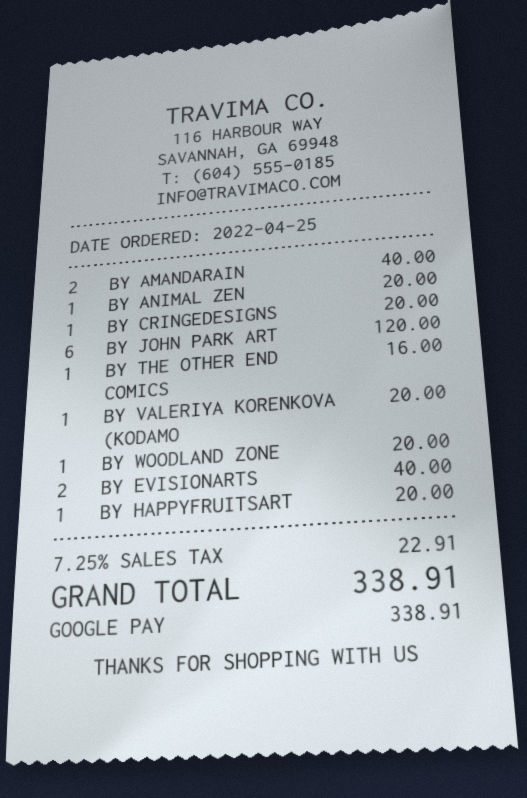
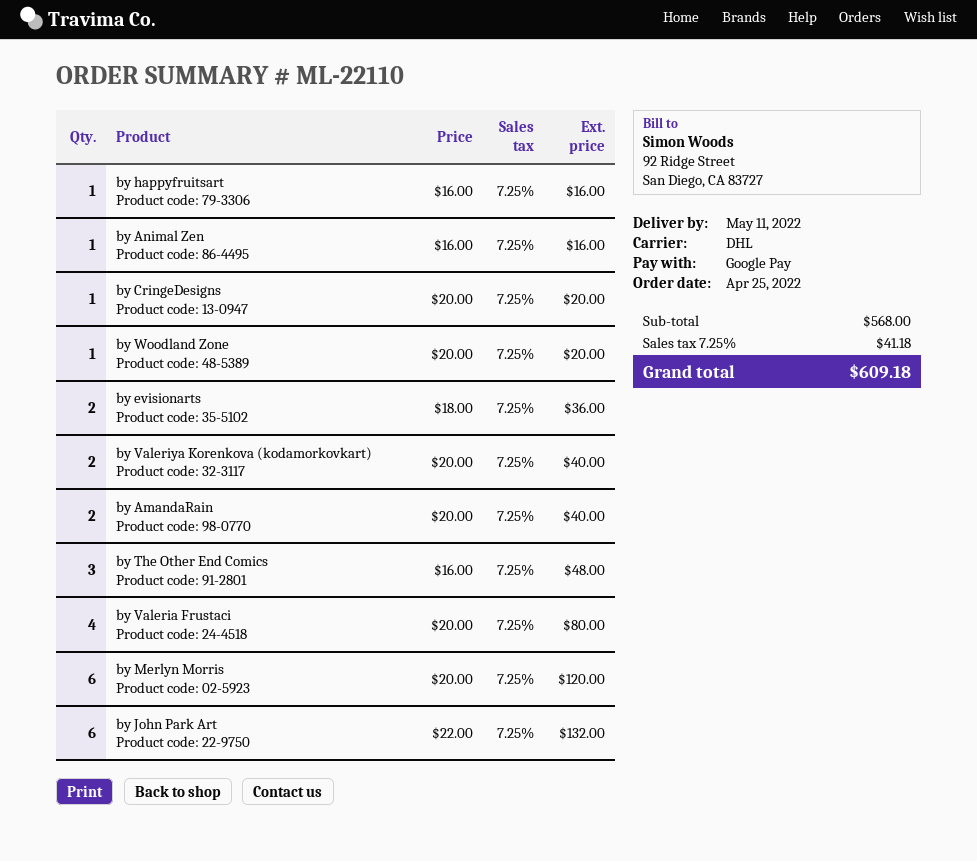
BY ANIMAL ZEN: 1 for 20.00 -> 1 for 16.00
BY JOHN PARK ART: 6 for 120.00 -> 6 for 132.00
BY THE OTHER END COMICS: 1 for 16.00 -> 3 for 48.00
BY VALERIYA KORENKOVA (KODAMO: 1 for 20.00 -> 2 for 40.00
BY EVISIONARTS: 2 for 40.00 -> 2 for 36.00
BY HAPPYFRUITSART: 1 for 20.00 -> 1 for 16.00
by Valeria Frustaci: none -> 4 for 80.00
by Merlyn Morris: none -> 6 for 120.00
tax: 7.25% = 22.91 -> 7.25% = 41.18
total: 338.91 -> 609.18

